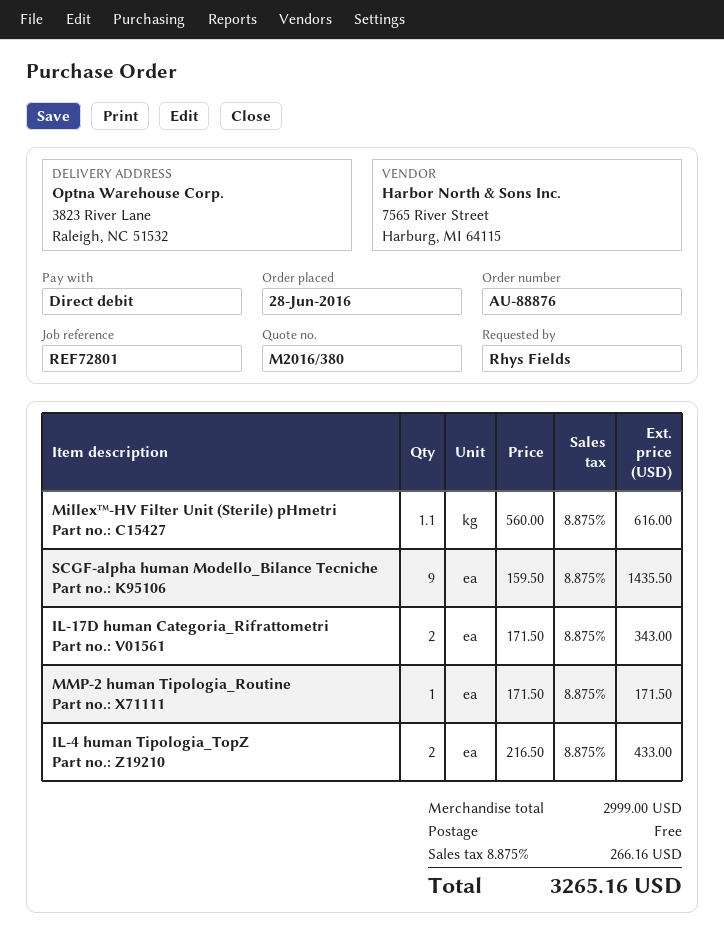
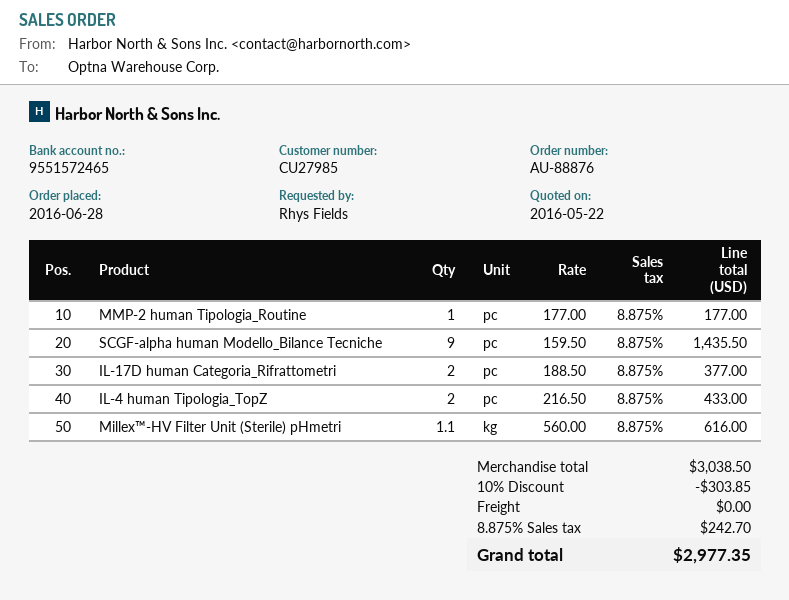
IL-17D human Categoria_Rifrattometri: 2 x 171.50 = 343.00 -> 2 x 188.50 = 377.00
MMP-2 human Tipologia_Routine: 1 x 171.50 = 171.50 -> 1 x 177.00 = 177.00
subtotal: 2999.00 -> 3038.50
discount: none -> 10% = 303.85
tax: 8.875% = 266.16 -> 8.875% = 242.70
total: 3265.16 -> 2977.35

